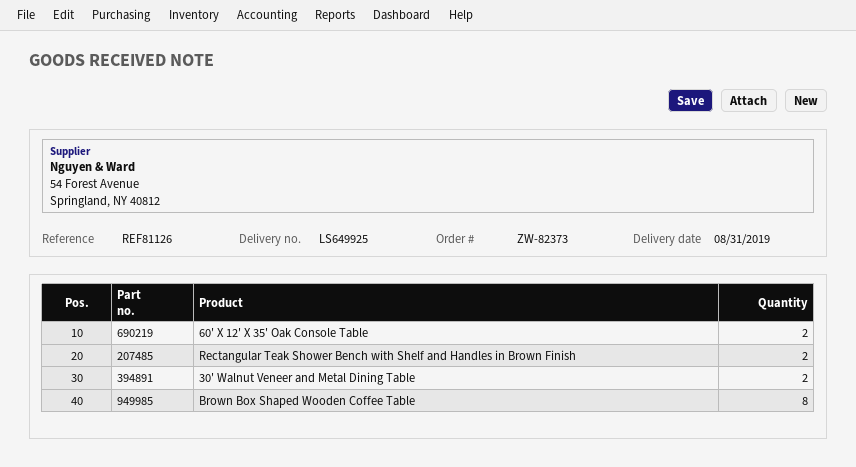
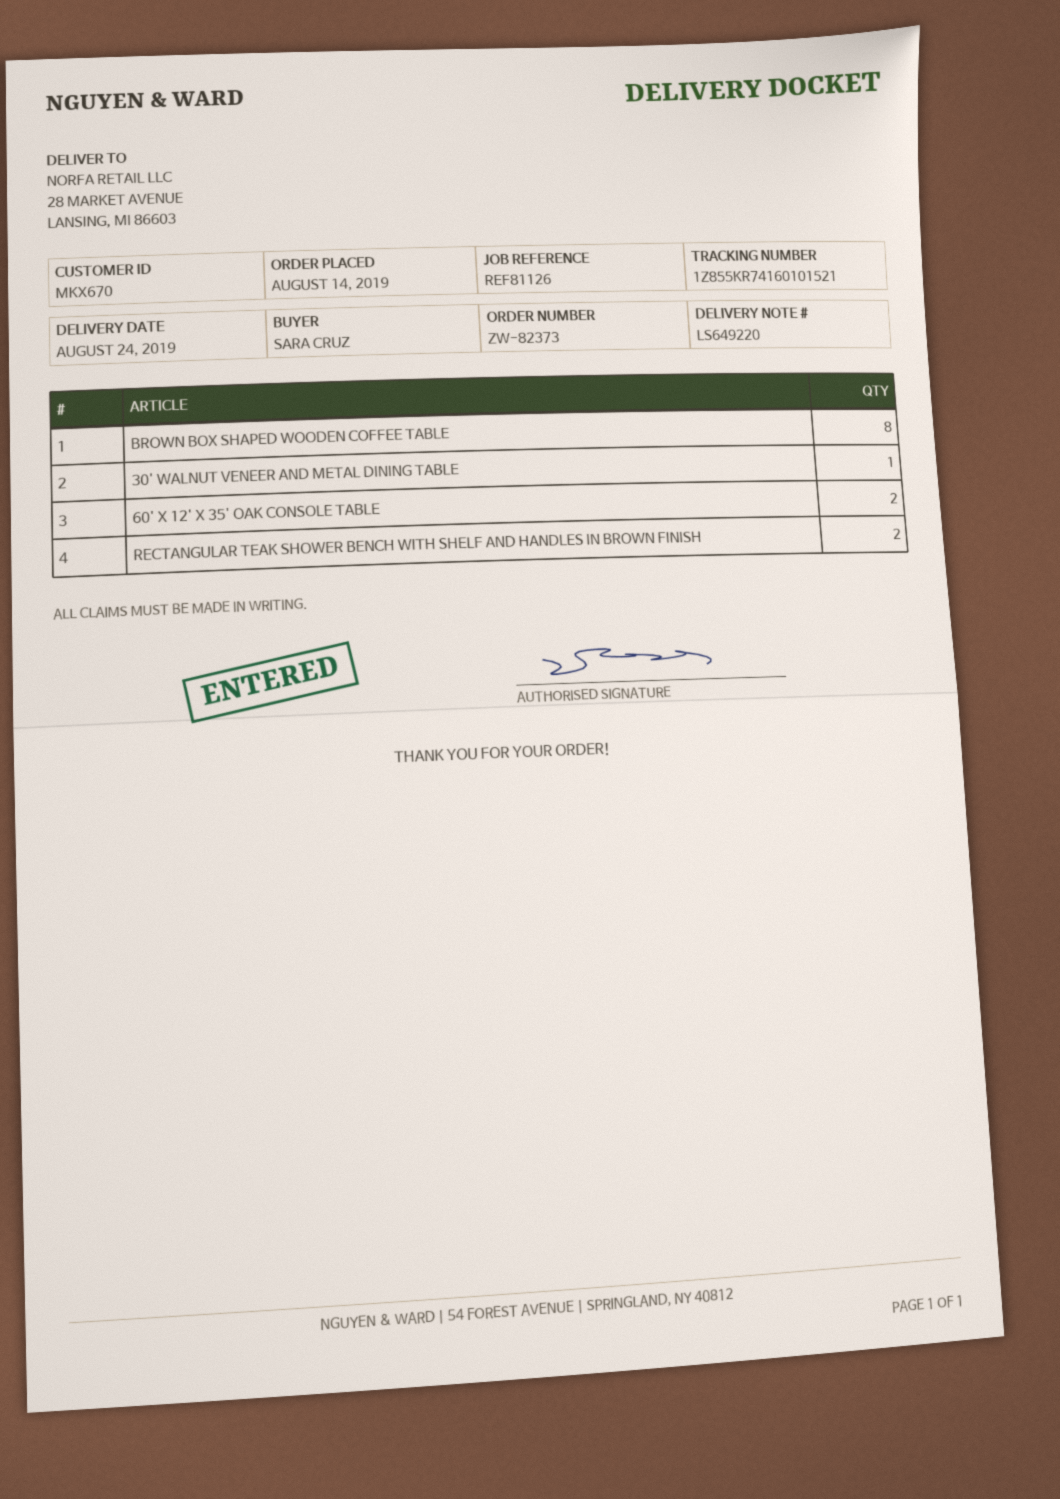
delivery note number: LS649925 -> LS649220
delivery date: 2019-08-31 -> 2019-08-24
30' Walnut Veneer and Metal Dining Table: 2 -> 1

